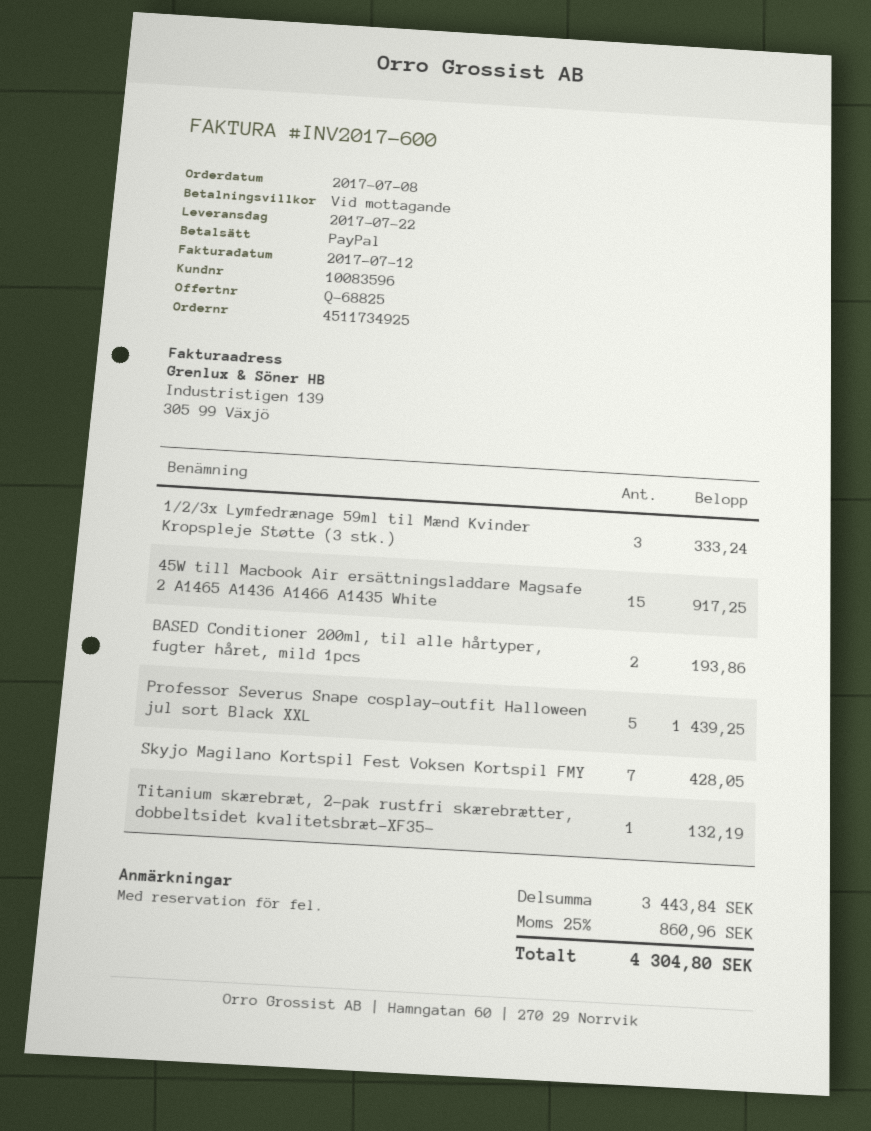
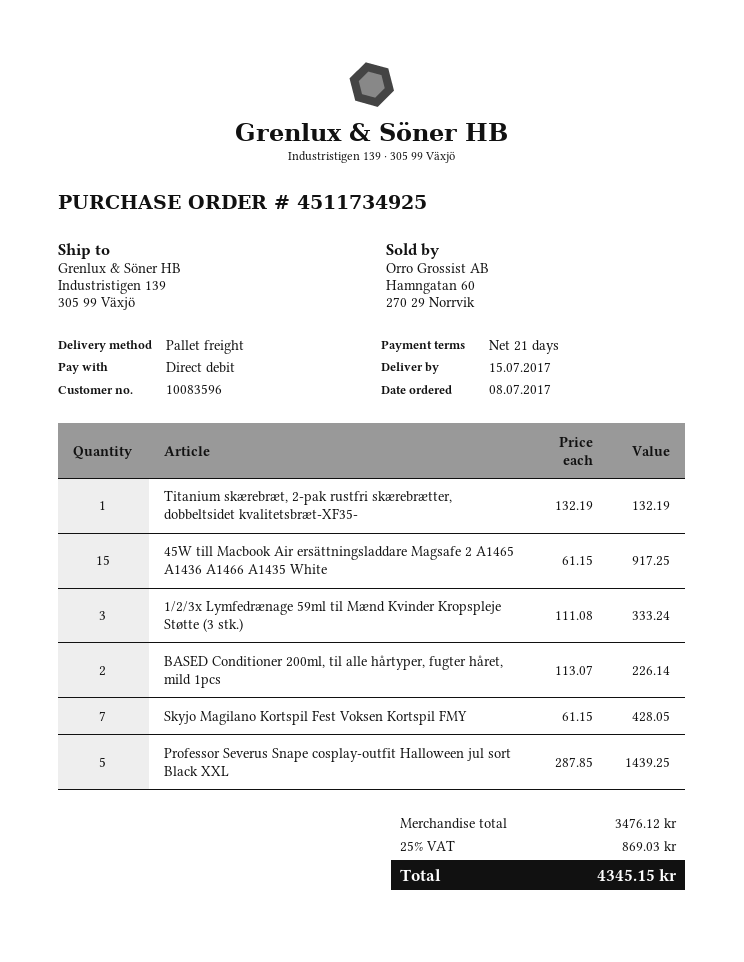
delivery date: 2017-07-22 -> 2017-07-15
payment terms: on receipt -> 21 days
payment method: PayPal -> direct debit
BASED Conditioner 200ml, til alle hårtyper, fugter håret, mild 1pcs: 2 for 193.86 -> 2 for 226.14
subtotal: 3443.84 -> 3476.12
tax: 25% = 860.96 -> 25% = 869.03
total: 4304.80 -> 4345.15

